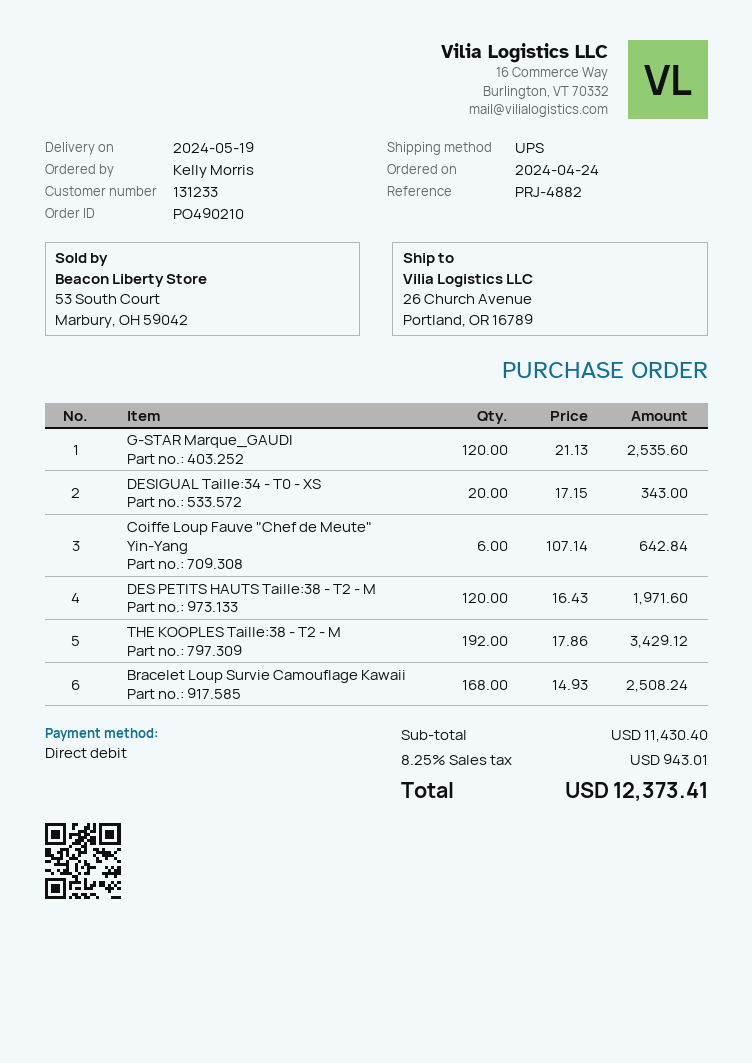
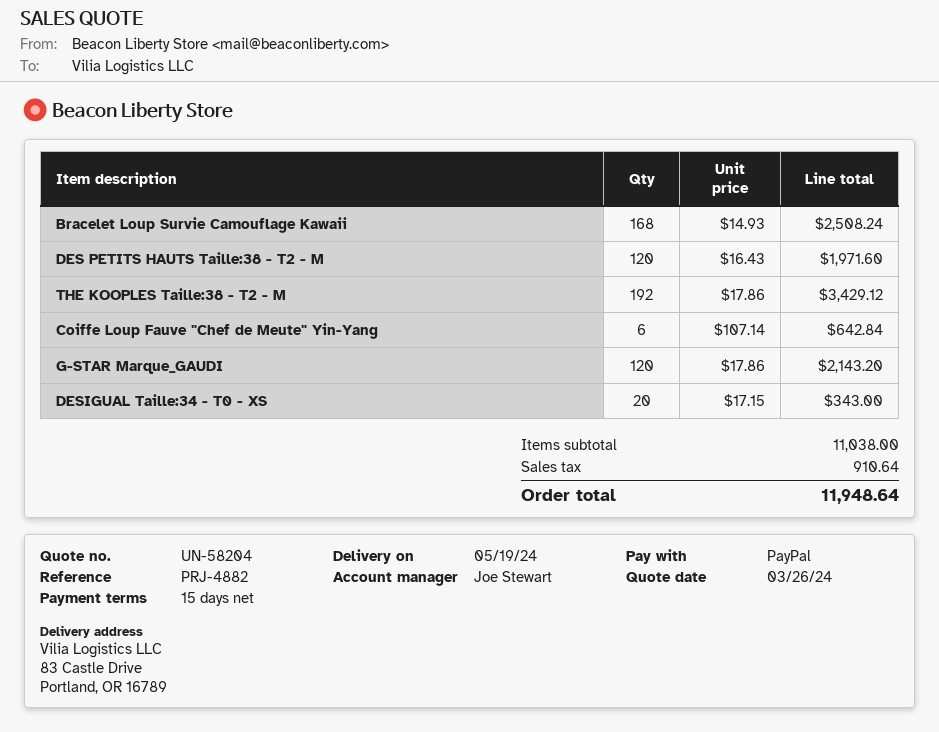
payment method: direct debit -> PayPal
ship to: 26 Church Avenue, Portland, OR 16789 -> 83 Castle Drive, Portland, OR 16789
G-STAR Marque_GAUDI: 120 x 21.13 = 2535.60 -> 120 x 17.86 = 2143.20
subtotal: 11430.40 -> 11038.00
tax: 943.01 -> 910.64
total: 12373.41 -> 11948.64

